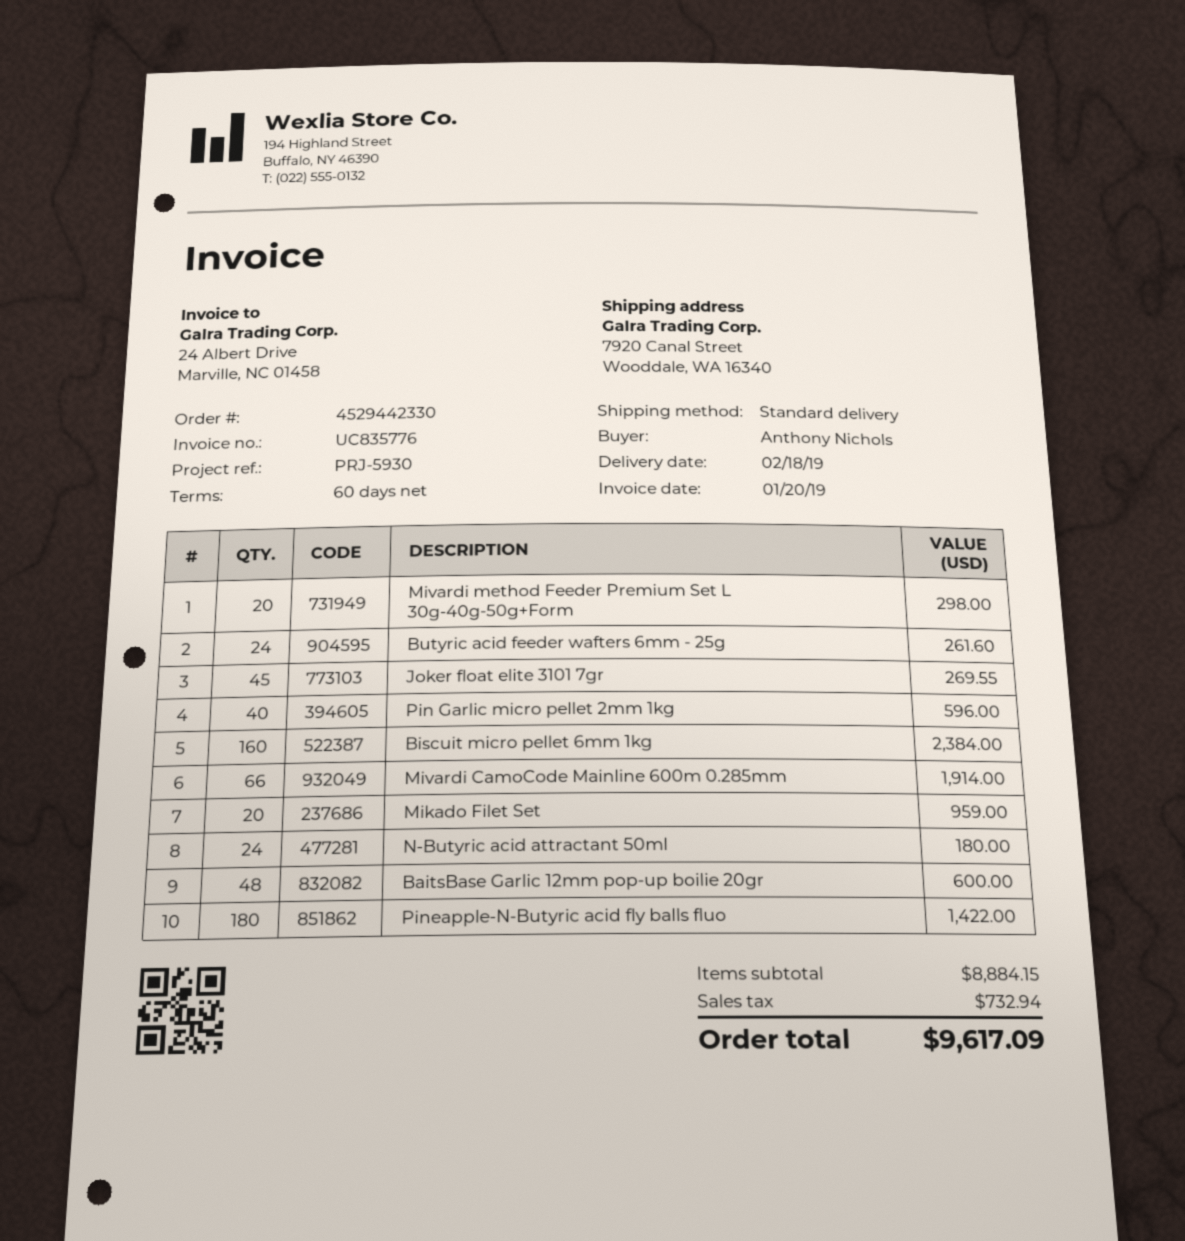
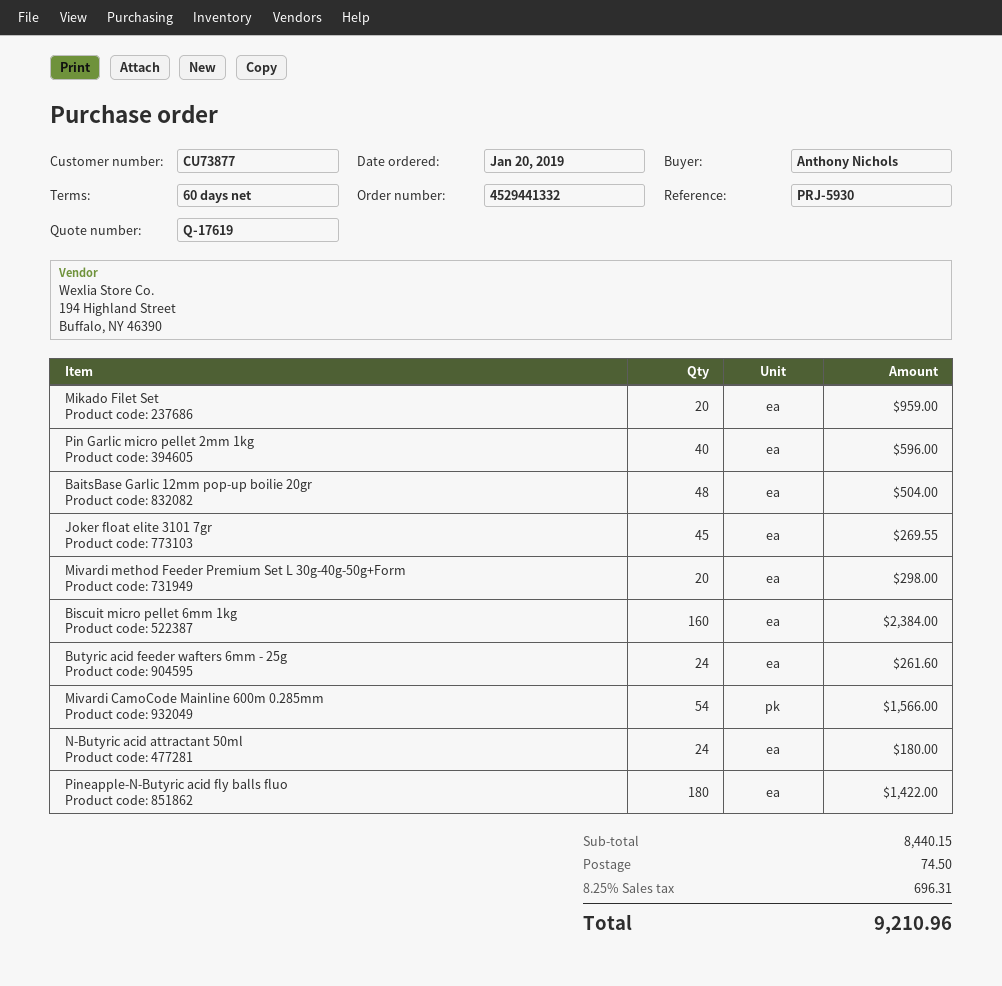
order number: 4529442330 -> 4529441332
Mivardi CamoCode Mainline 600m 0.285mm: 66 for 1914.00 -> 54 for 1566.00
BaitsBase Garlic 12mm pop-up boilie 20gr: 48 for 600.00 -> 48 for 504.00
subtotal: 8884.15 -> 8440.15
shipping: none -> 74.50
tax: 732.94 -> 696.31
total: 9617.09 -> 9210.96

